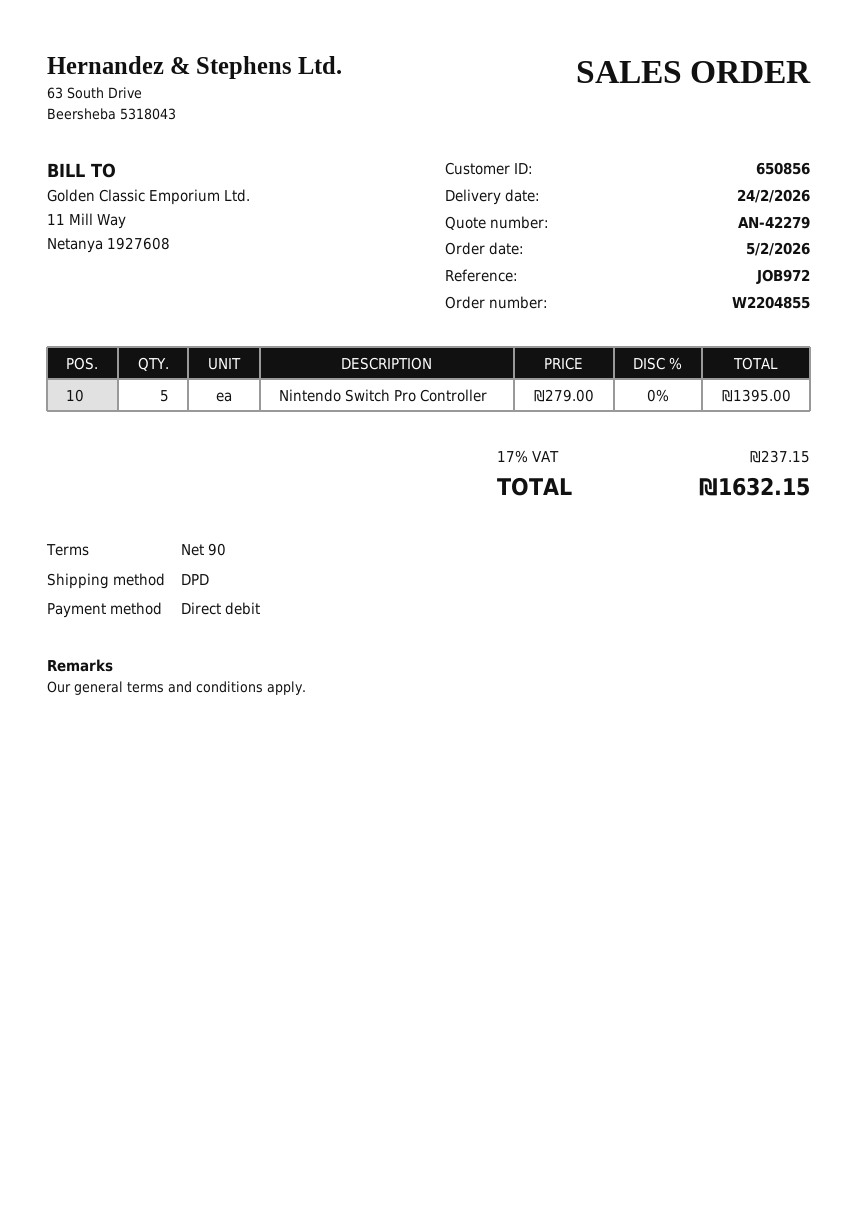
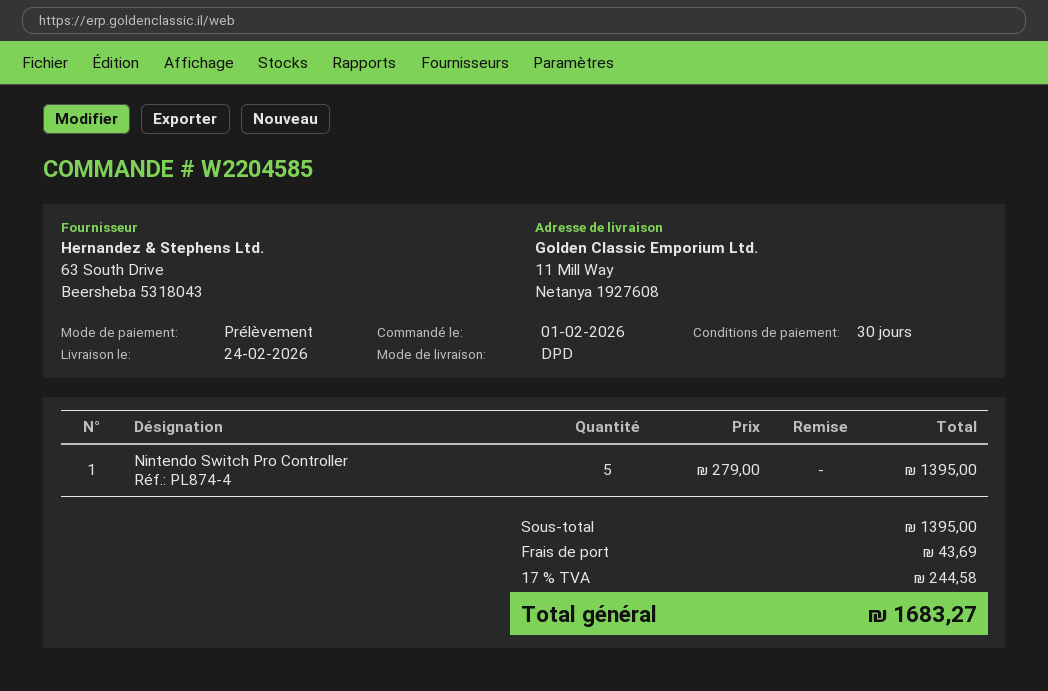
order number: W2204855 -> W2204585
order date: 2026-02-05 -> 2026-02-01
payment terms: 90 days -> 30 days
shipping: none -> 43.69
tax: 17% = 237.15 -> 17% = 244.58
total: 1632.15 -> 1683.27

